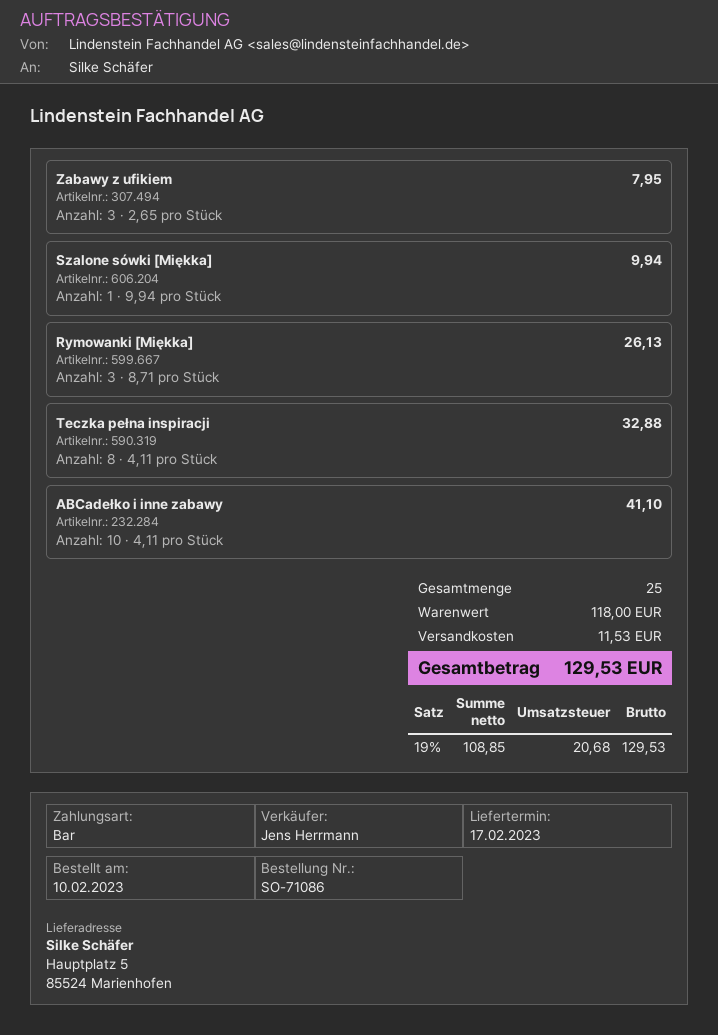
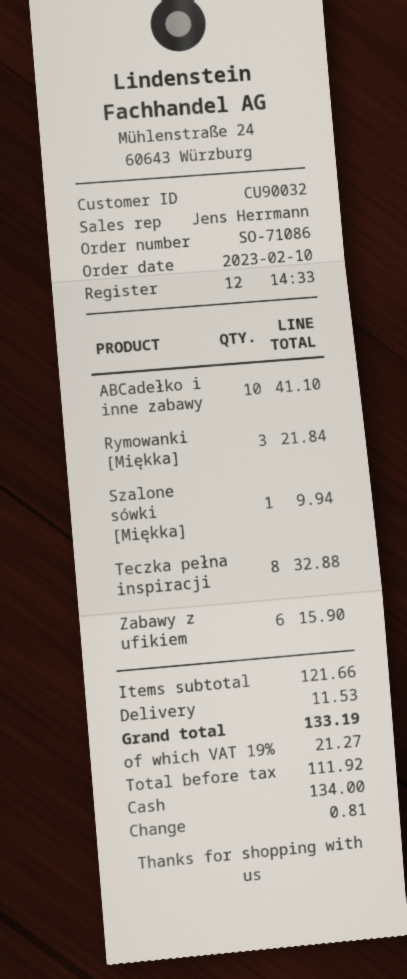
Zabawy z ufikiem: 3 for 7.95 -> 6 for 15.90
Rymowanki [Miękka]: 3 for 26.13 -> 3 for 21.84
subtotal: 118.00 -> 121.66
net: 108.85 -> 111.92
tax: 19% = 20.68 -> 19% = 21.27
total: 129.53 -> 133.19

